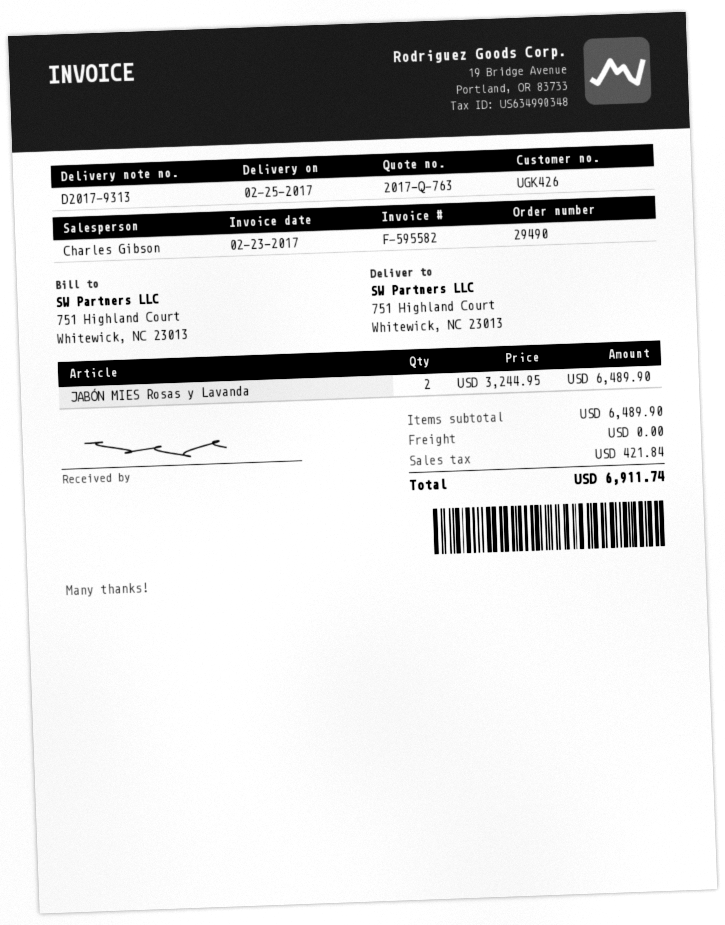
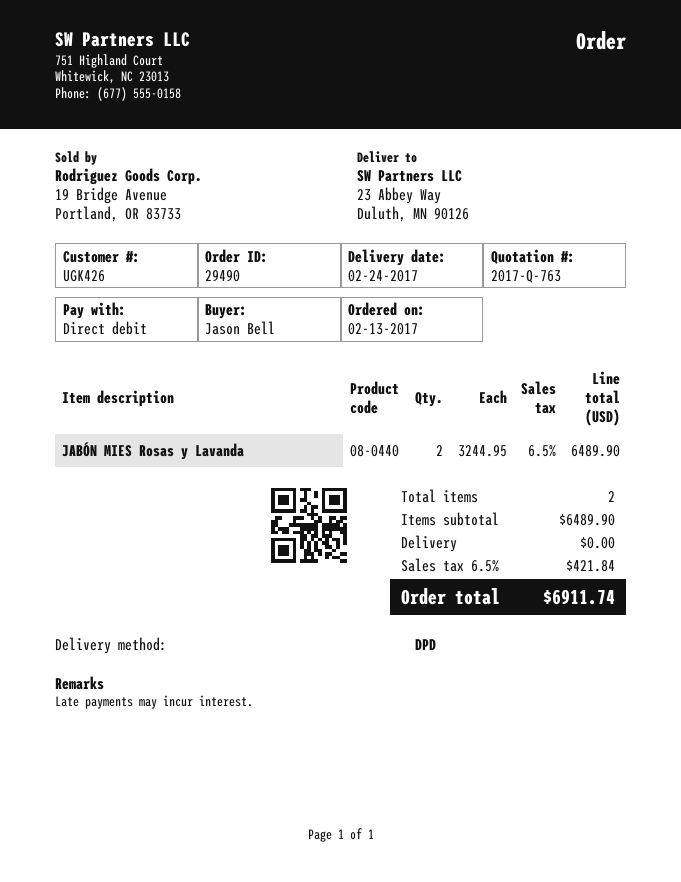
delivery date: 2017-02-25 -> 2017-02-24
ship to: 751 Highland Court, Whitewick, NC 23013 -> 23 Abbey Way, Duluth, MN 90126

